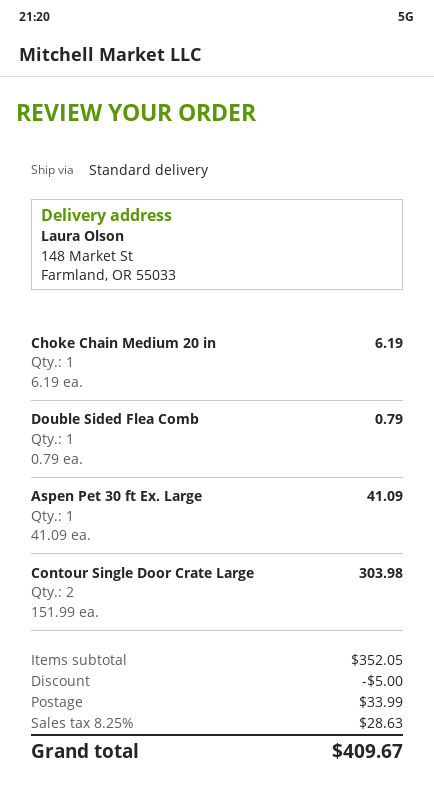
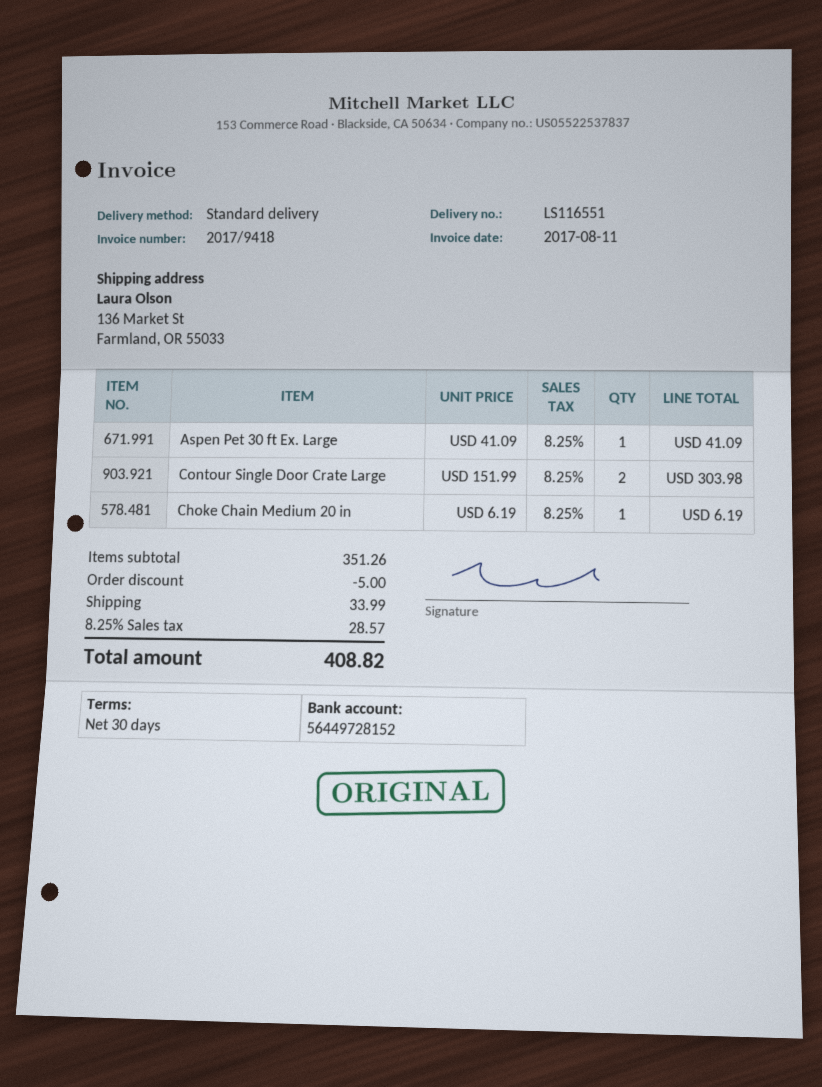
ship to: 148 Market St, Farmland, OR 55033 -> 136 Market St, Farmland, OR 55033
Double Sided Flea Comb: 1 x 0.79 = 0.79 -> none
subtotal: 352.05 -> 351.26
tax: 8.25% = 28.63 -> 8.25% = 28.57
total: 409.67 -> 408.82

